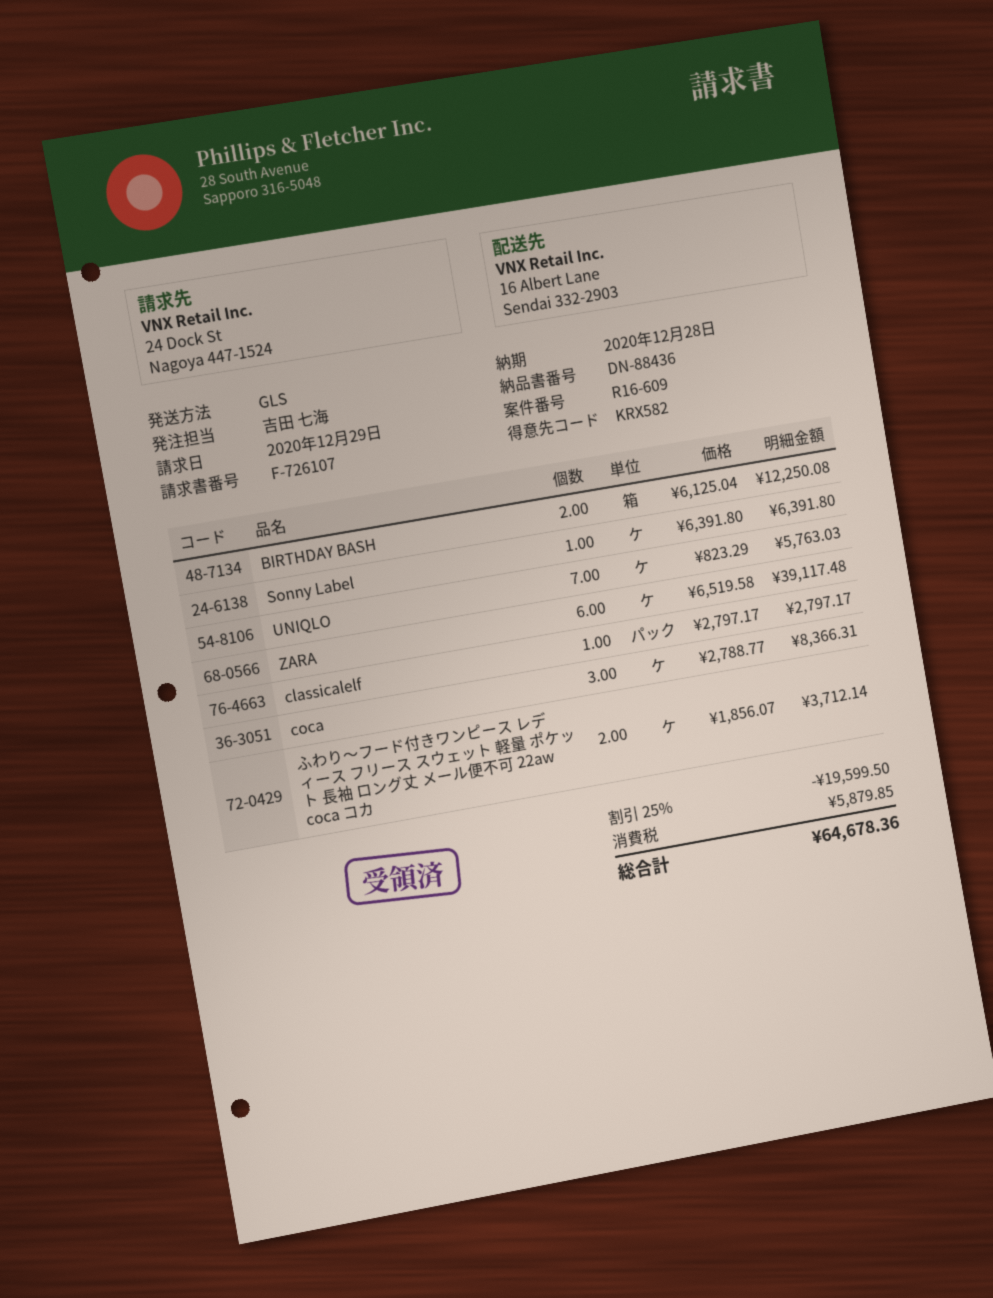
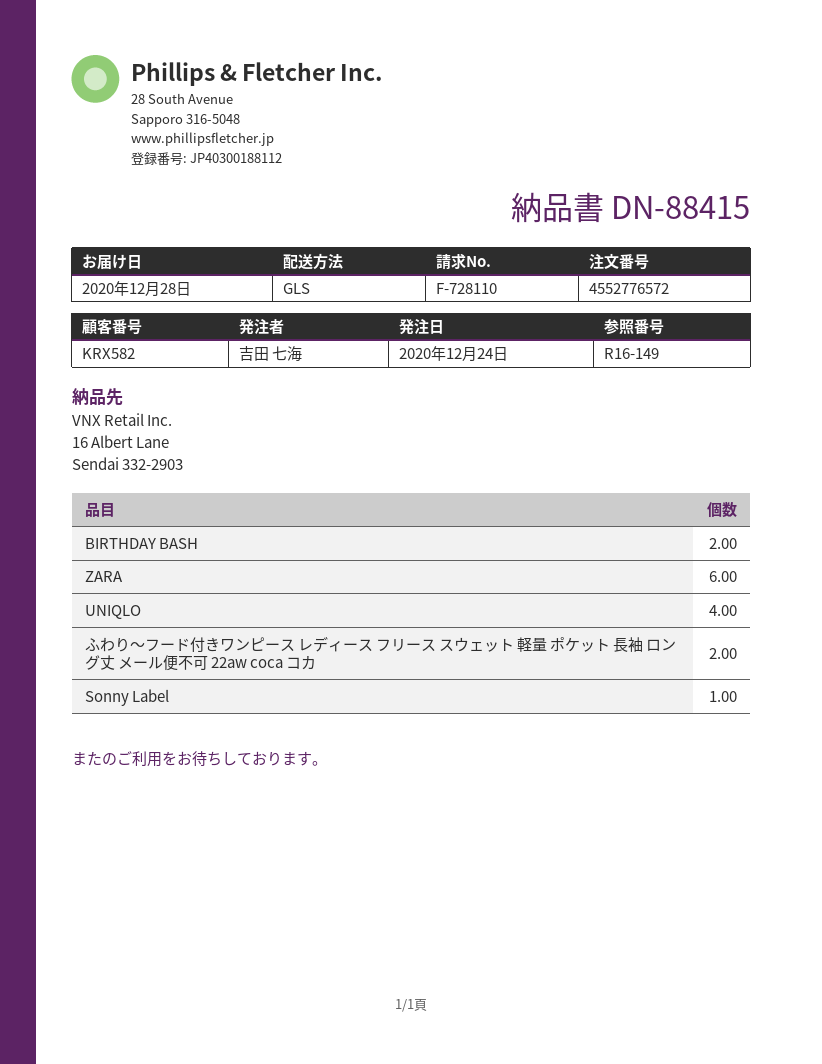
delivery note number: DN-88436 -> DN-88415
invoice number: F-726107 -> F-728110
reference: R16-609 -> R16-149
UNIQLO: 7 -> 4
classicalelf: 1 -> none
coca: 3 -> none

